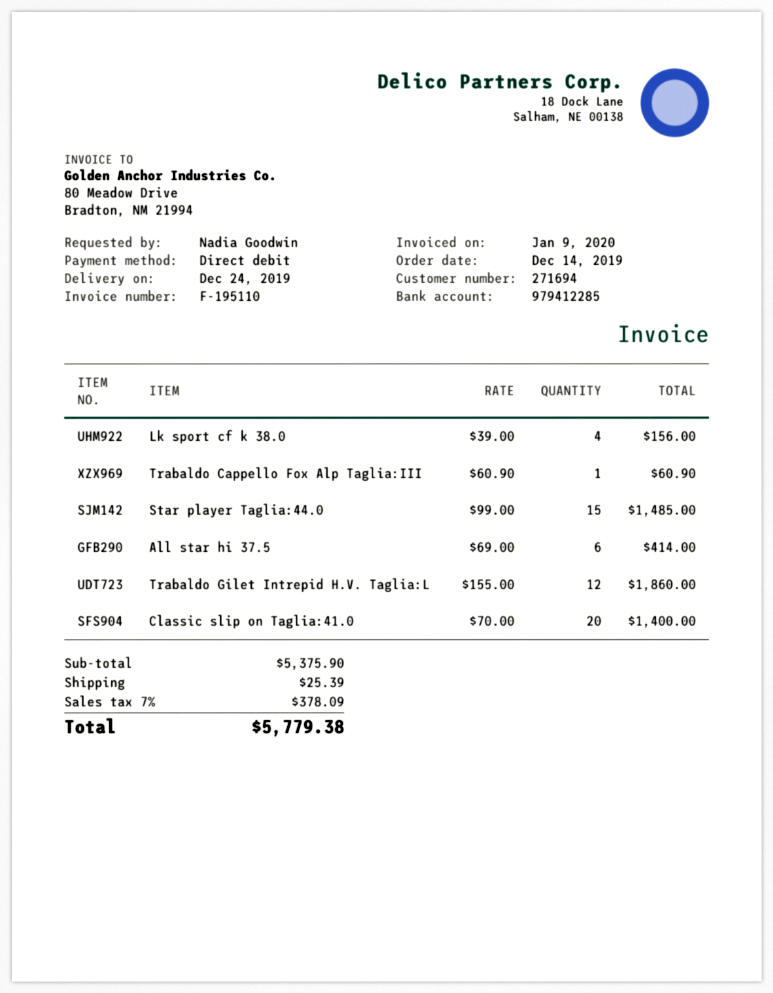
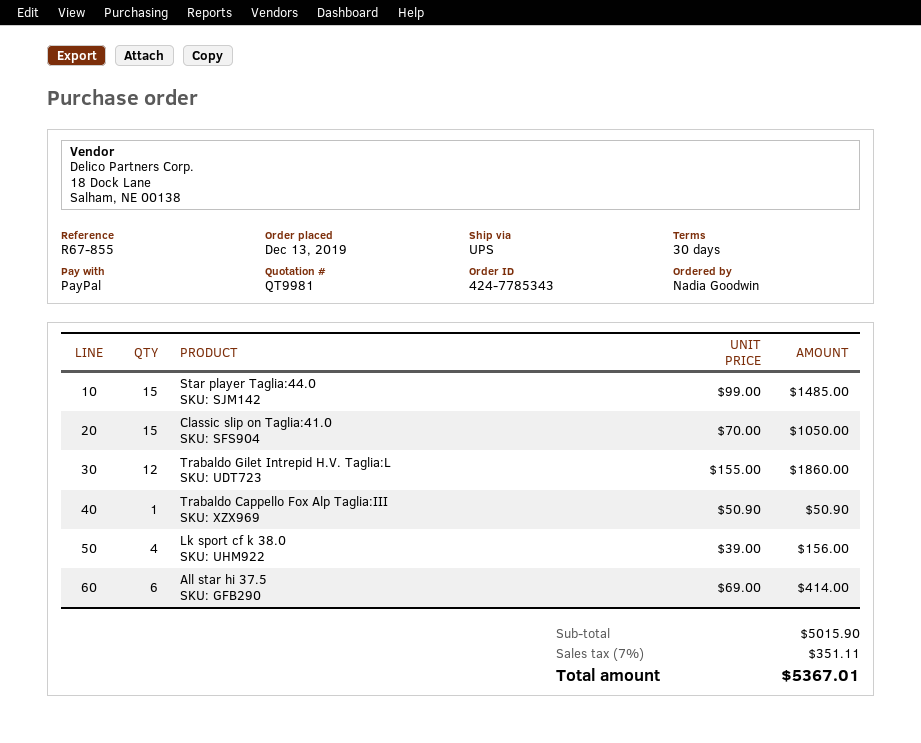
order date: 2019-12-14 -> 2019-12-13
payment method: direct debit -> PayPal
Trabaldo Cappello Fox Alp Taglia:III: 1 x 60.90 = 60.90 -> 1 x 50.90 = 50.90
Classic slip on Taglia:41.0: 20 x 70.00 = 1400.00 -> 15 x 70.00 = 1050.00
subtotal: 5375.90 -> 5015.90
shipping: 25.39 -> none
tax: 7% = 378.09 -> 7% = 351.11
total: 5779.38 -> 5367.01

